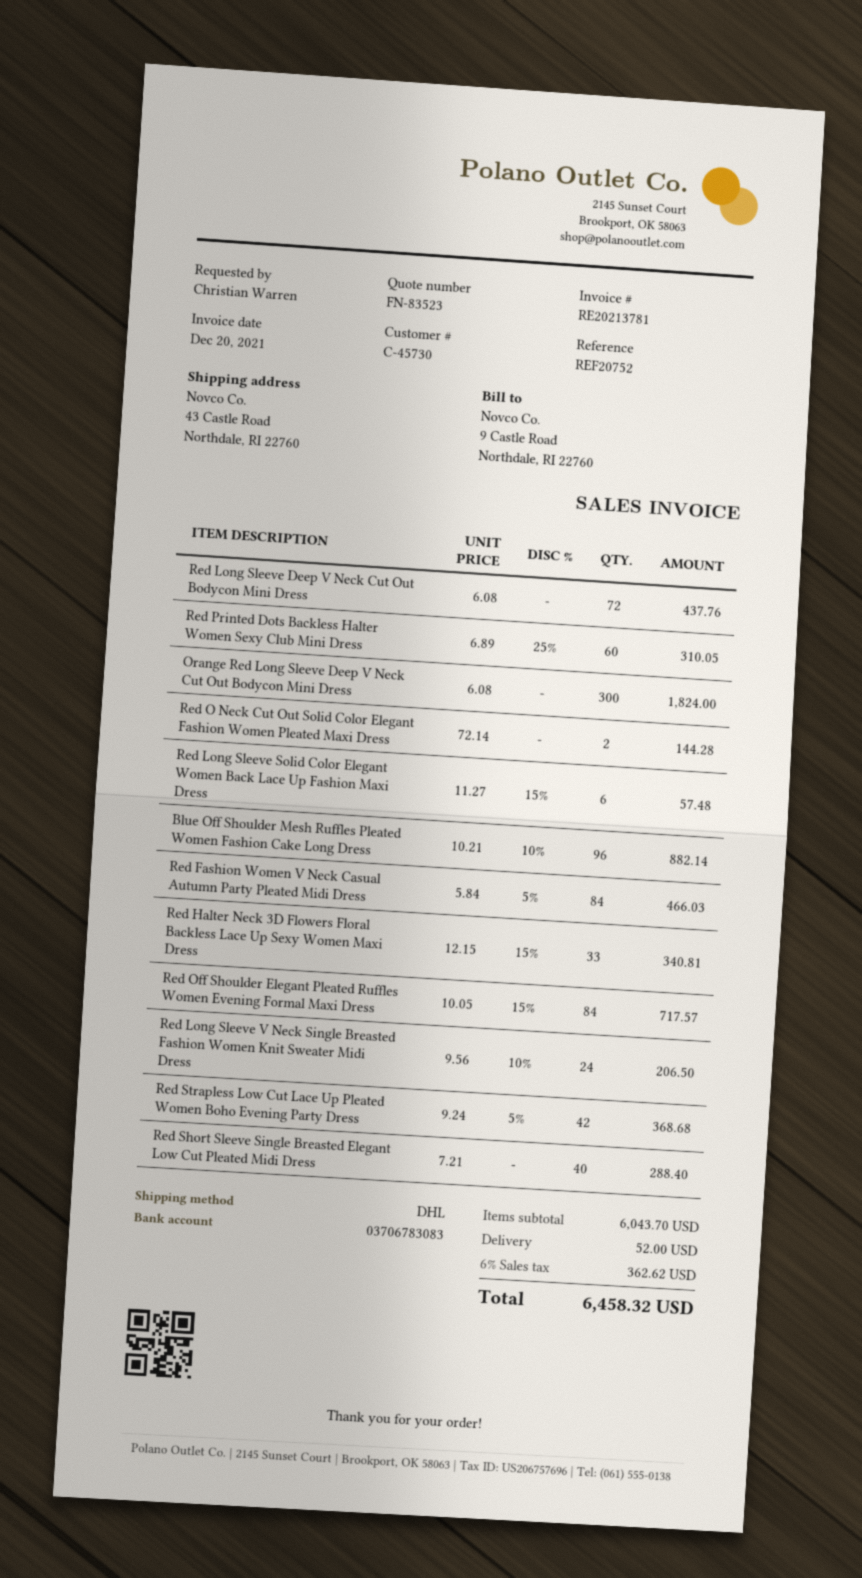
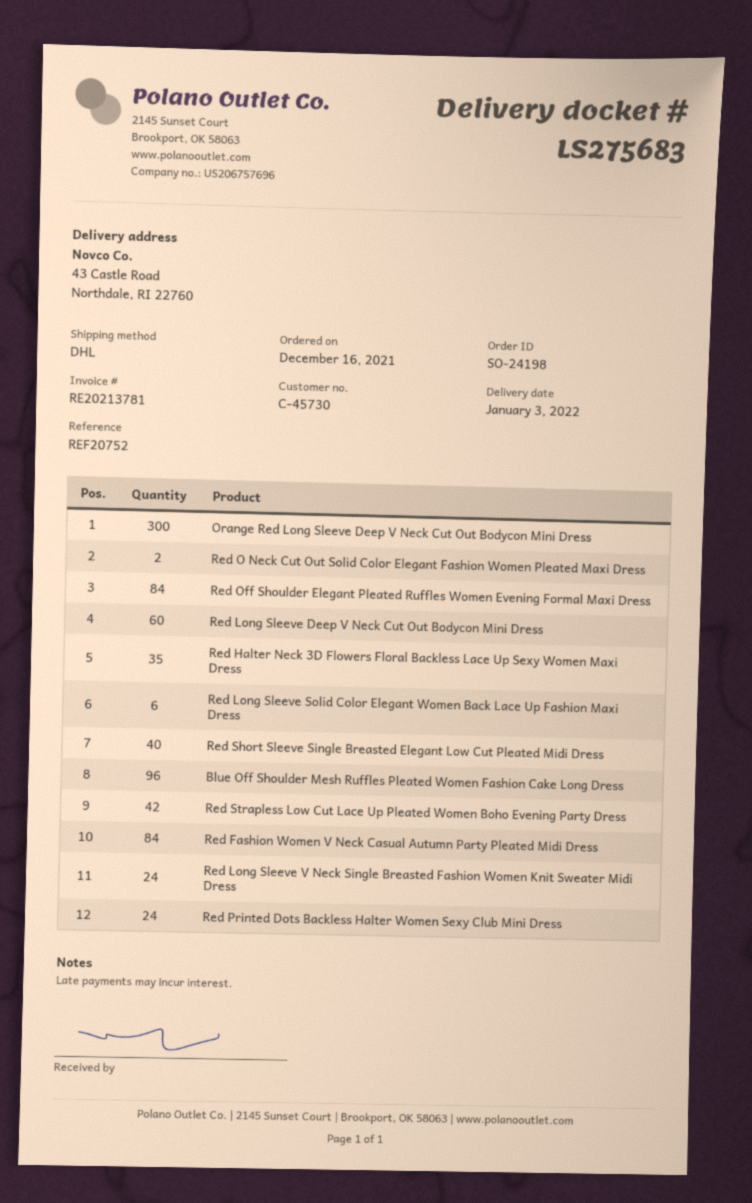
Red Long Sleeve Deep V Neck Cut Out Bodycon Mini Dress: 72 -> 60
Red Printed Dots Backless Halter Women Sexy Club Mini Dress: 60 -> 24
Red Halter Neck 3D Flowers Floral Backless Lace Up Sexy Women Maxi Dress: 33 -> 35

